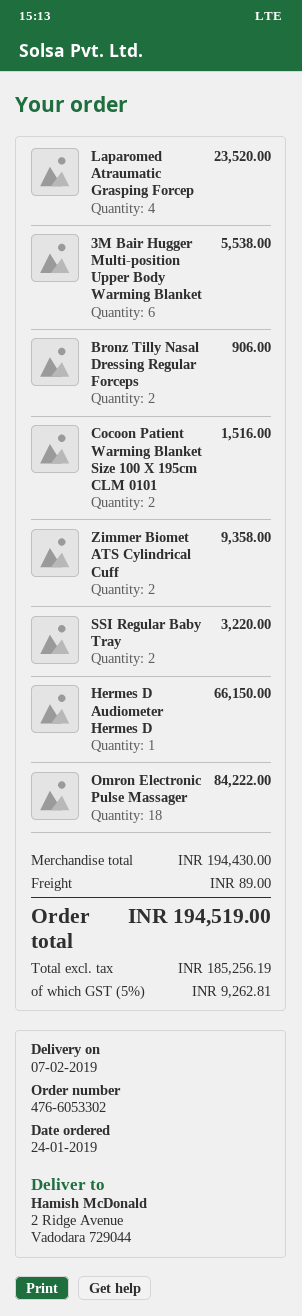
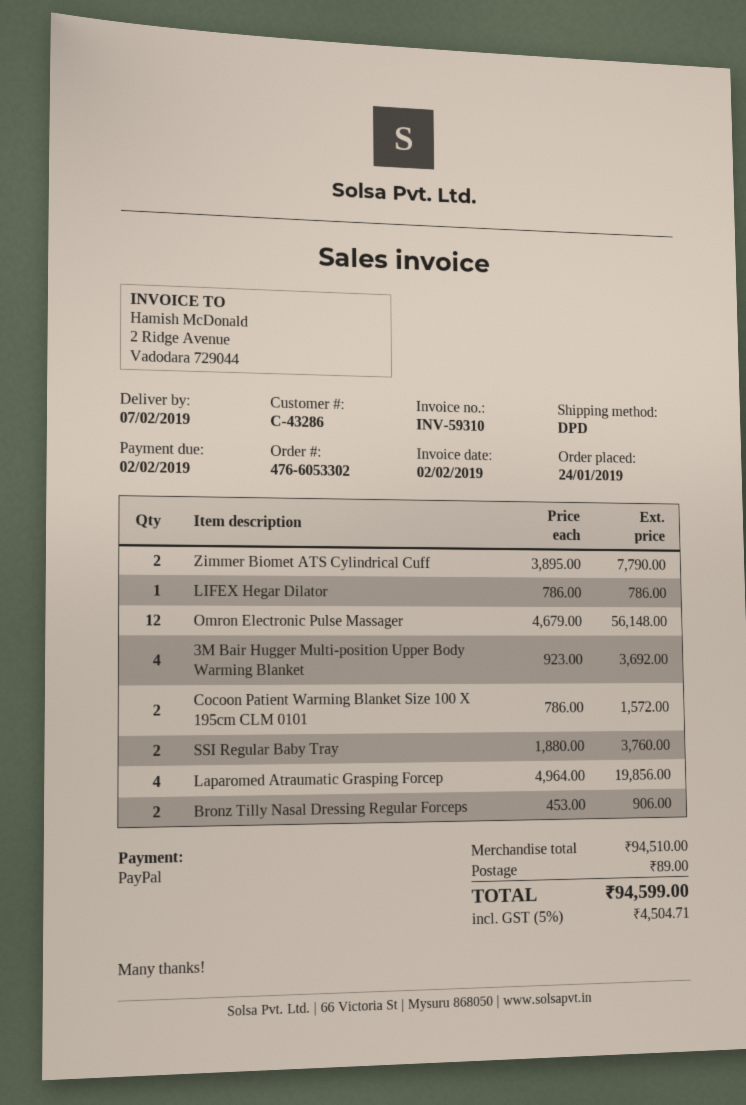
Laparomed Atraumatic Grasping Forcep: 4 for 23520.00 -> 4 for 19856.00
3M Bair Hugger Multi-position Upper Body Warming Blanket: 6 for 5538.00 -> 4 for 3692.00
Cocoon Patient Warming Blanket Size 100 X 195cm CLM 0101: 2 for 1516.00 -> 2 for 1572.00
Zimmer Biomet ATS Cylindrical Cuff: 2 for 9358.00 -> 2 for 7790.00
SSI Regular Baby Tray: 2 for 3220.00 -> 2 for 3760.00
Hermes D Audiometer Hermes D: 1 for 66150.00 -> none
Omron Electronic Pulse Massager: 18 for 84222.00 -> 12 for 56148.00
LIFEX Hegar Dilator: none -> 1 for 786.00
subtotal: 194430.00 -> 94510.00
tax: 5% = 9262.81 -> 5% = 4504.71
total: 194519.00 -> 94599.00

